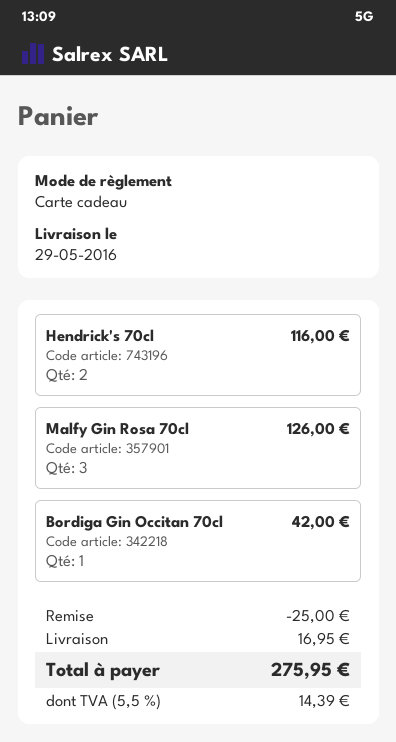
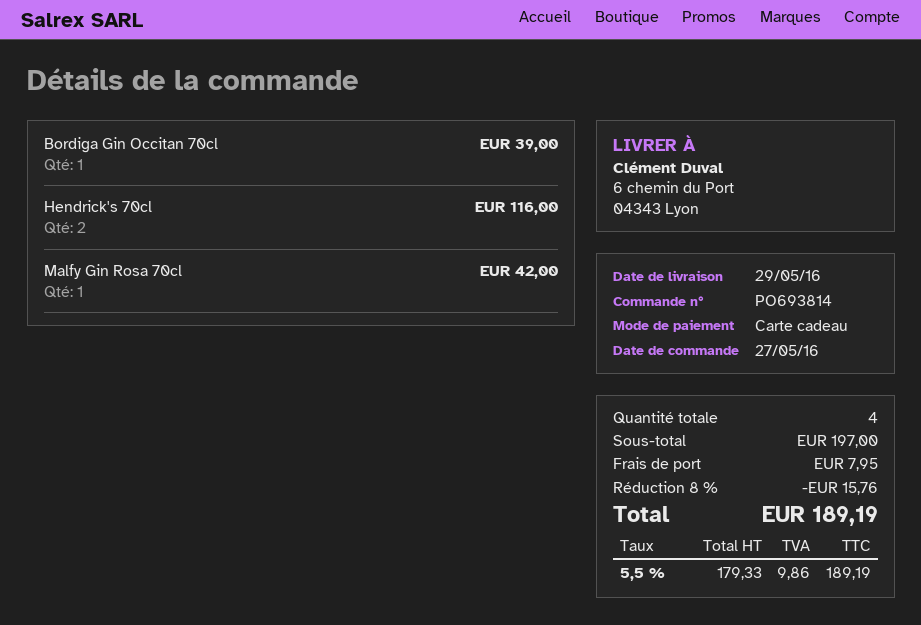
Malfy Gin Rosa 70cl: 3 for 126.00 -> 1 for 42.00
Bordiga Gin Occitan 70cl: 1 for 42.00 -> 1 for 39.00
discount: 25.00 -> 15.76
shipping: 16.95 -> 7.95
tax: 5.5% = 14.39 -> 5.5% = 9.86
total: 275.95 -> 189.19

